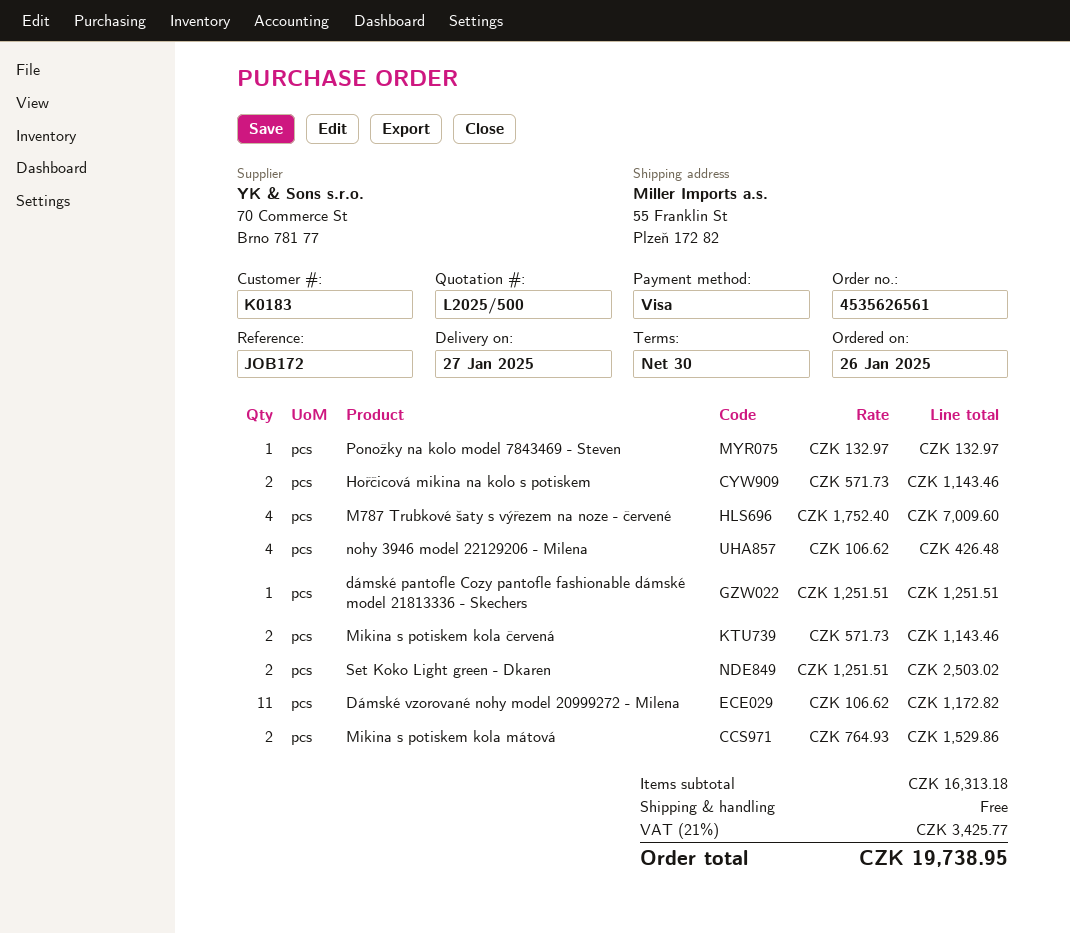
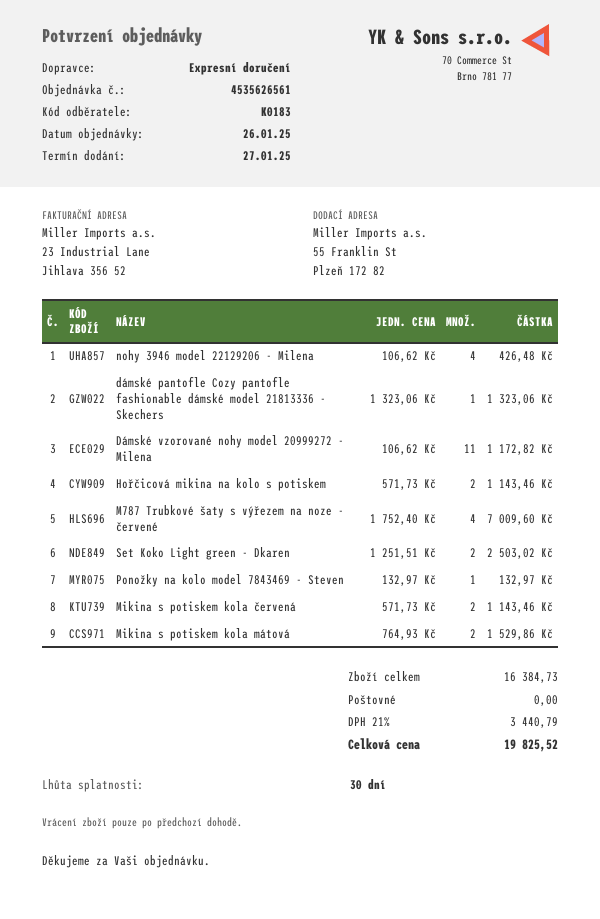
dámské pantofle Cozy pantofle fashionable dámské model 21813336 - Skechers: 1 x 1251.51 = 1251.51 -> 1 x 1323.06 = 1323.06
subtotal: 16313.18 -> 16384.73
tax: 21% = 3425.77 -> 21% = 3440.79
total: 19738.95 -> 19825.52

